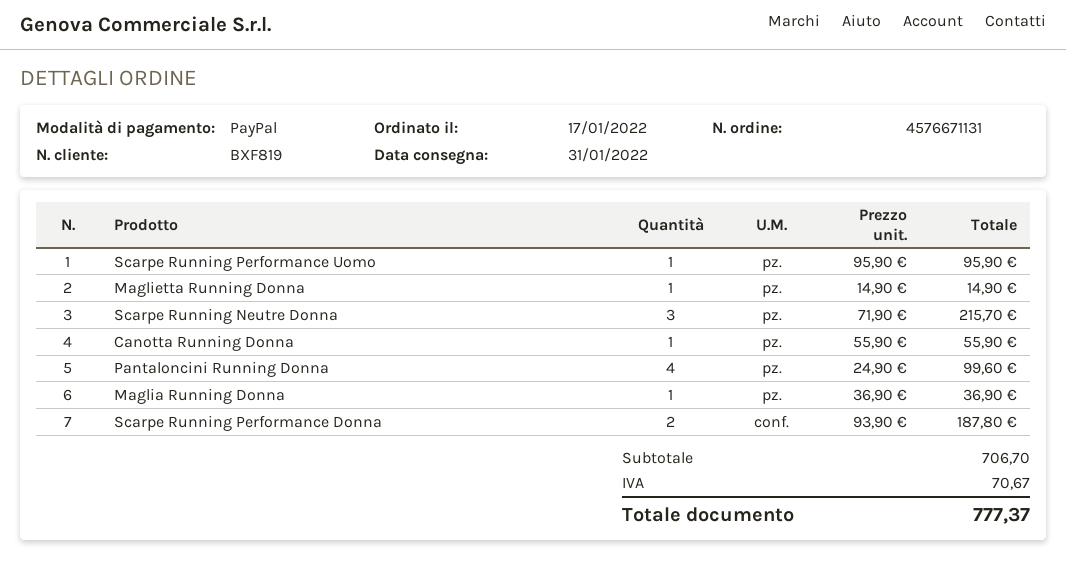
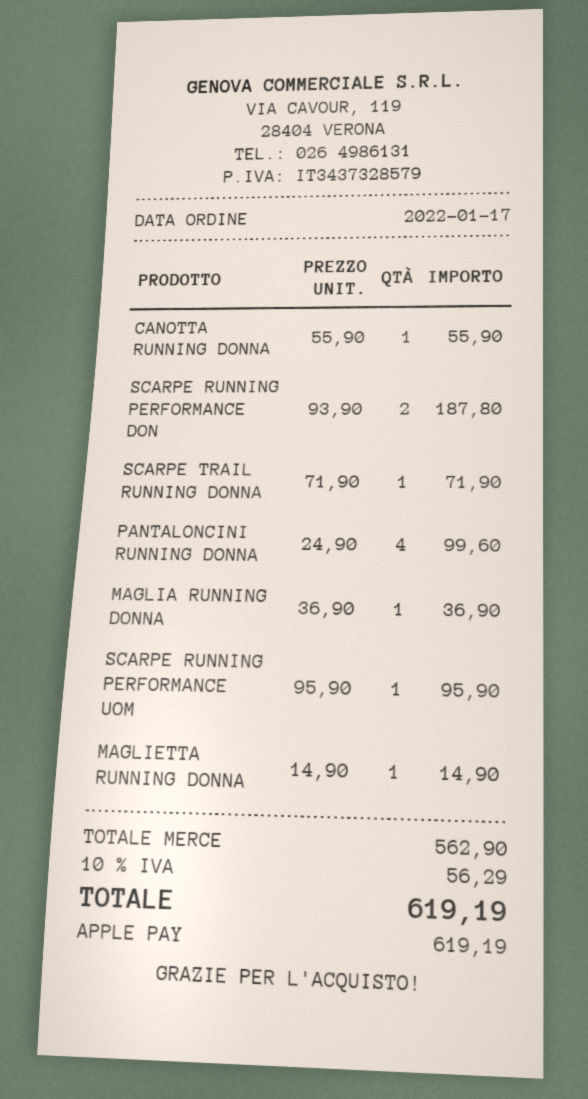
payment method: PayPal -> Apple Pay
Scarpe Running Neutre Donna: 3 x 71.90 = 215.70 -> none
SCARPE TRAIL RUNNING DONNA: none -> 1 x 71.90 = 71.90
subtotal: 706.70 -> 562.90
tax: 70.67 -> 56.29
total: 777.37 -> 619.19

